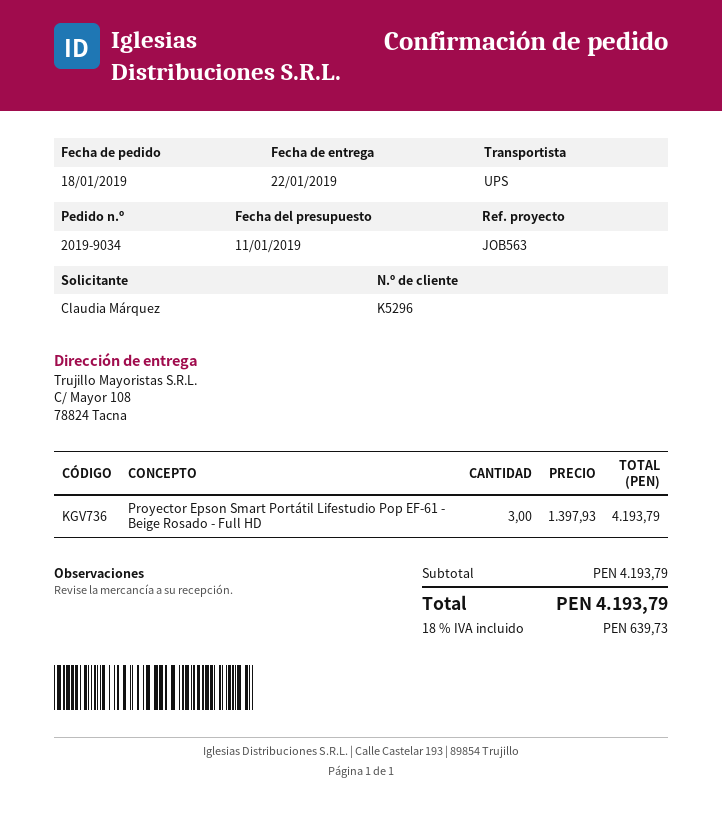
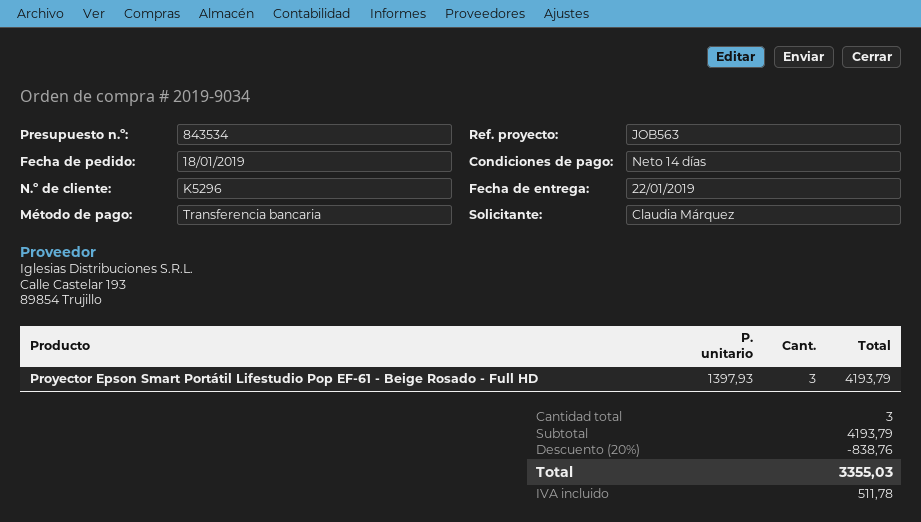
discount: none -> 20% = 838.76
tax: 639.73 -> 511.78
total: 4193.79 -> 3355.03

